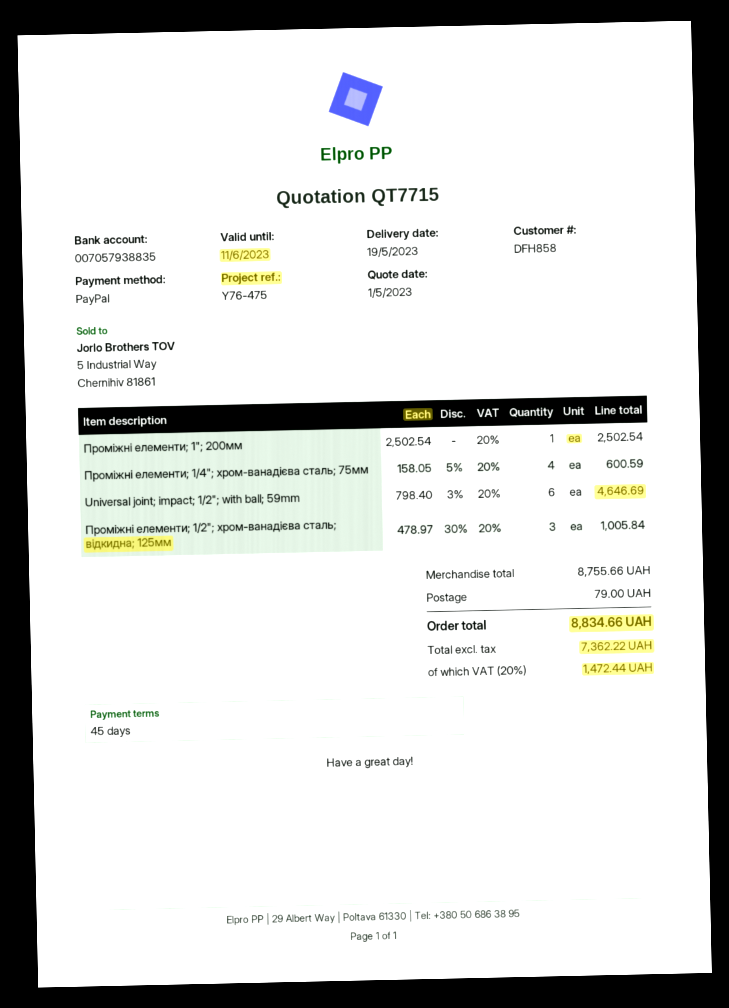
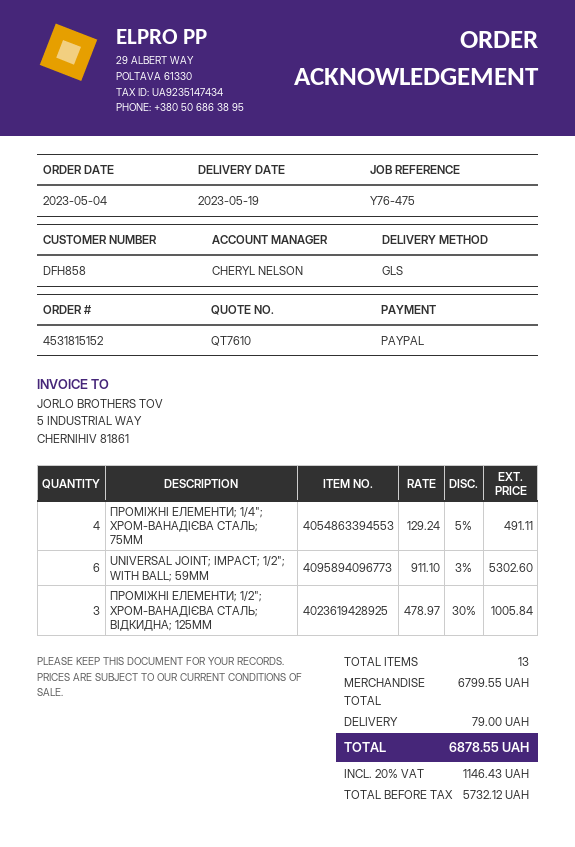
quote number: QT7715 -> QT7610
Проміжні елементи; 1"; 200мм: 1 x 2502.54 = 2502.54 -> none
Проміжні елементи; 1/4"; хром-ванадієва сталь; 75мм: 4 x 158.05 - 5% = 600.59 -> 4 x 129.24 - 5% = 491.11
Universal joint; impact; 1/2"; with ball; 59mm: 6 x 798.40 - 3% = 4646.69 -> 6 x 911.10 - 3% = 5302.60
subtotal: 8755.66 -> 6799.55
net: 7362.22 -> 5732.12
tax: 20% = 1472.44 -> 20% = 1146.43
total: 8834.66 -> 6878.55

